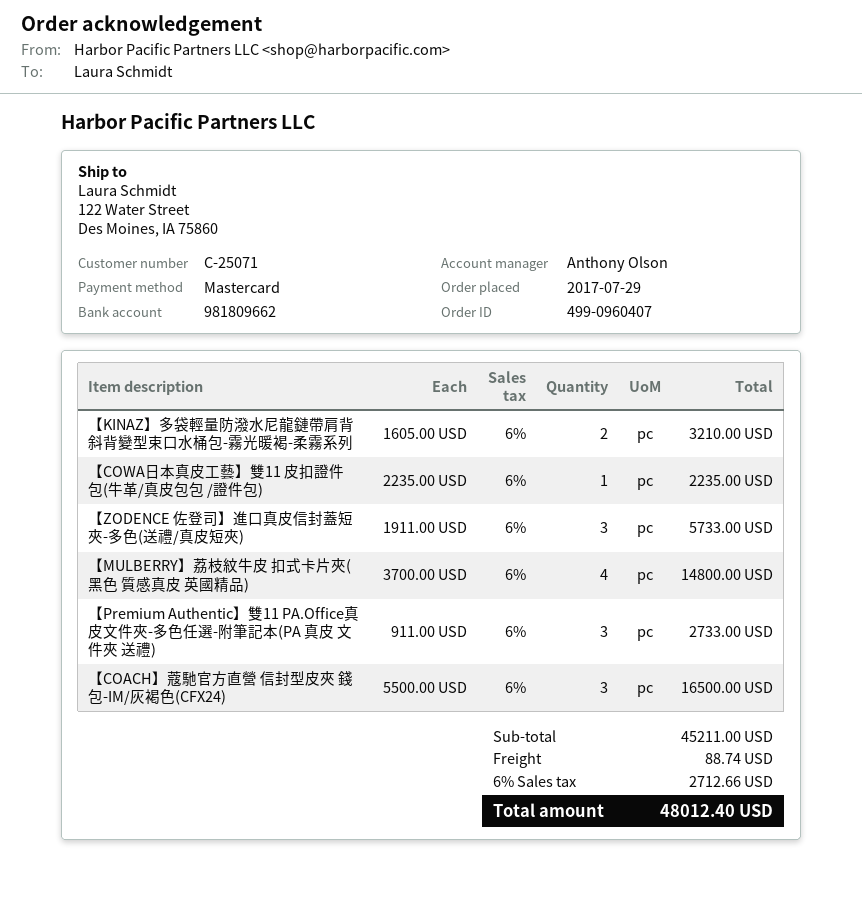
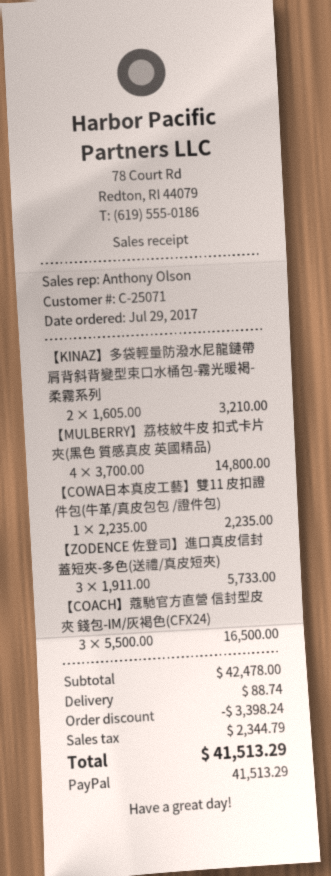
payment method: Mastercard -> PayPal
【Premium Authentic】雙11 PA.Office真皮文件夾-多色任選-附筆記本(PA 真皮 文件夾 送禮): 3 x 911.00 = 2733.00 -> none
subtotal: 45211.00 -> 42478.00
discount: none -> 3398.24
tax: 2712.66 -> 2344.79
total: 48012.40 -> 41513.29

